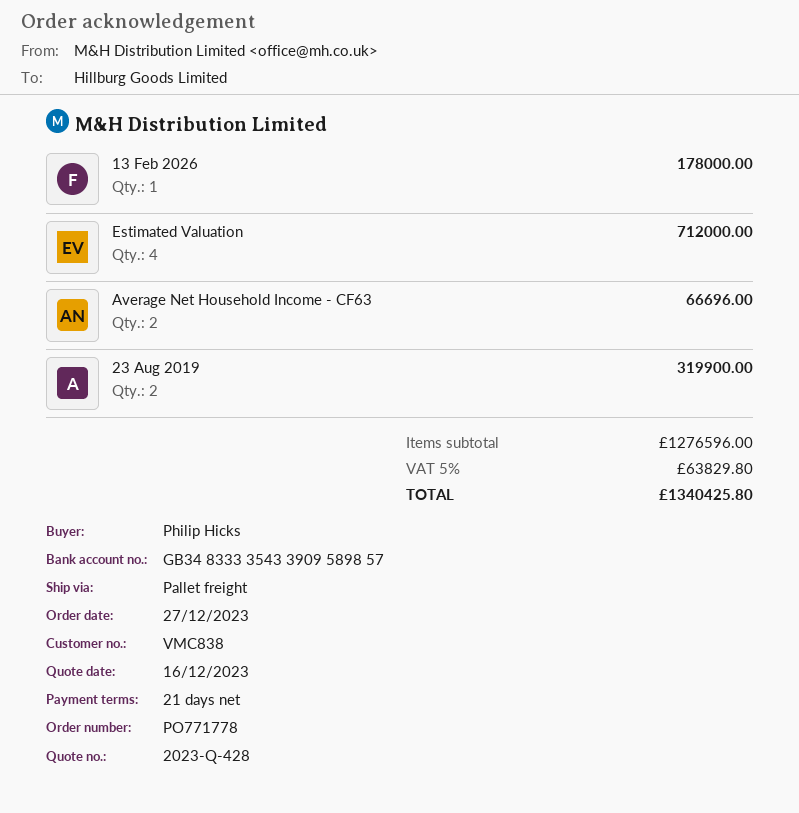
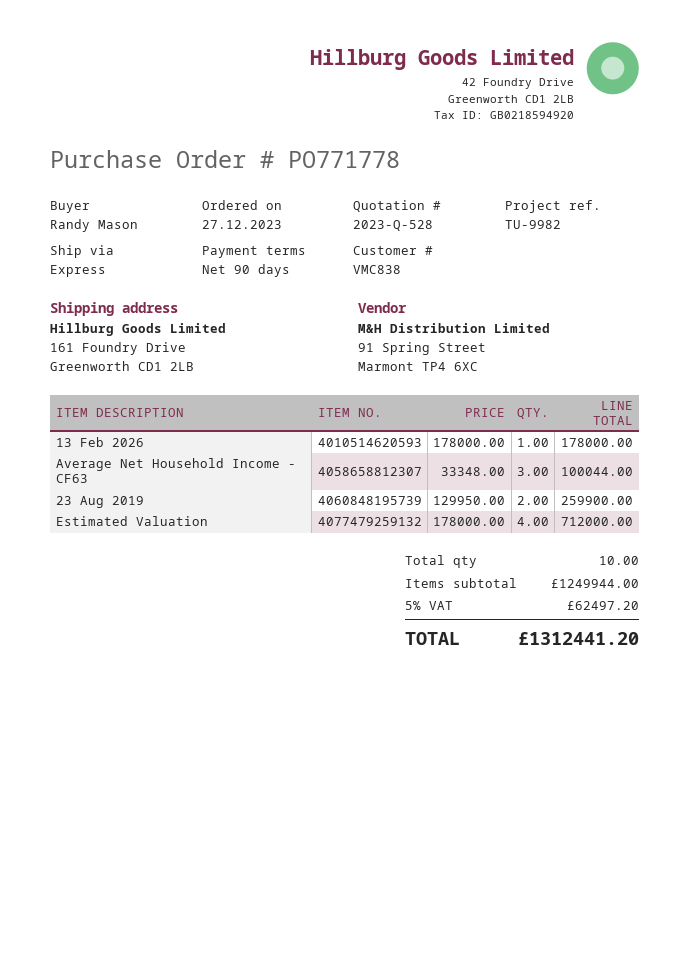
quote number: 2023-Q-428 -> 2023-Q-528
payment terms: 21 days -> 90 days
ordered by: Philip Hicks -> Randy Mason
shipping method: pallet freight -> express
Average Net Household Income - CF63: 2 for 66696.00 -> 3 for 100044.00
23 Aug 2019: 2 for 319900.00 -> 2 for 259900.00
subtotal: 1276596.00 -> 1249944.00
tax: 5% = 63829.80 -> 5% = 62497.20
total: 1340425.80 -> 1312441.20

